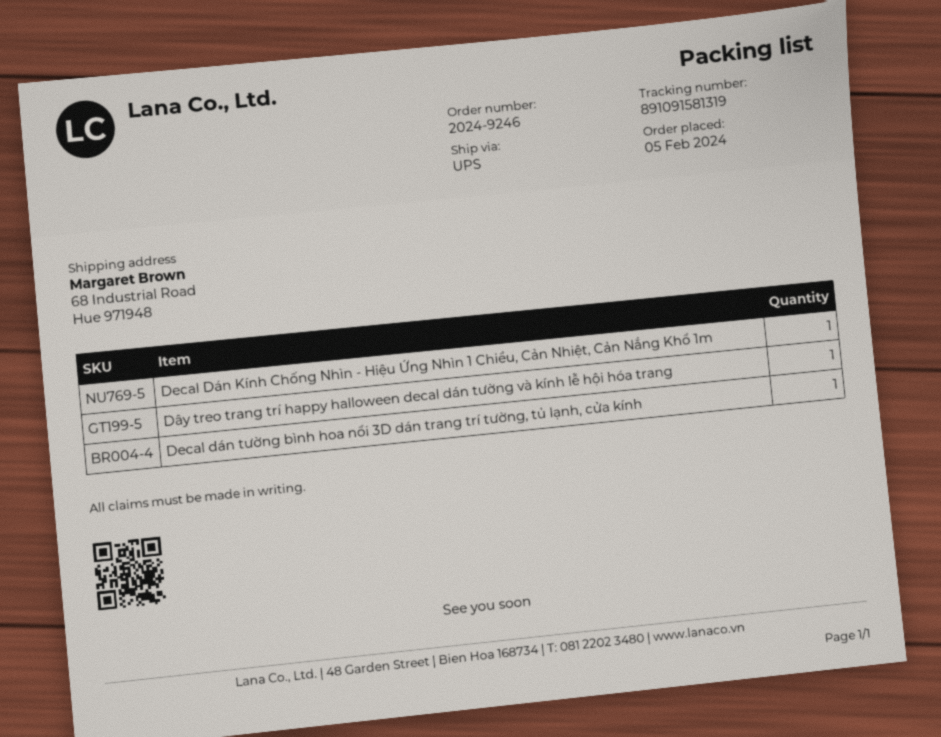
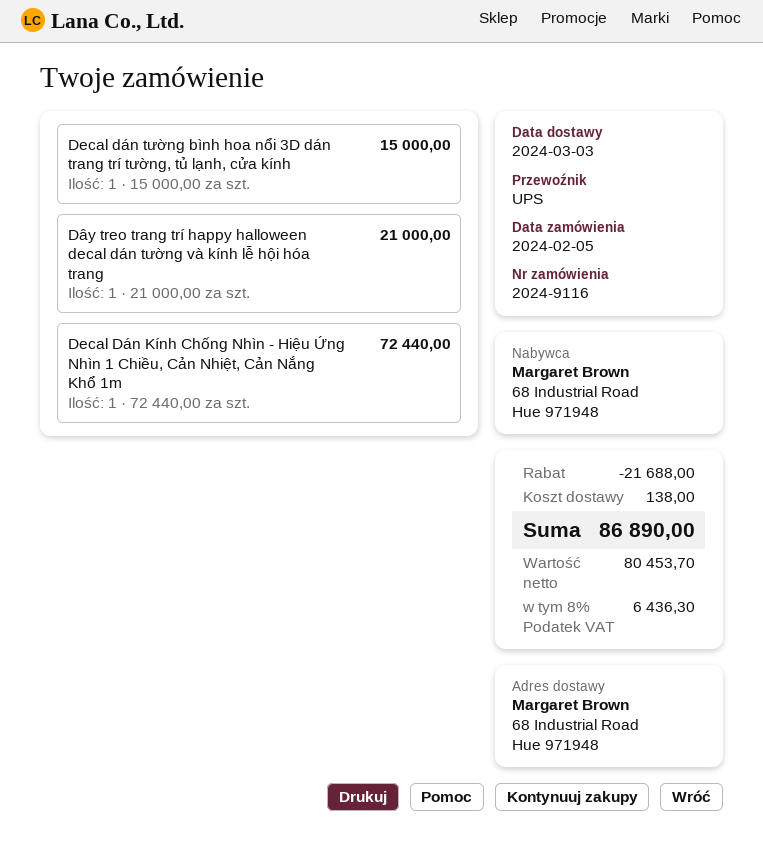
order number: 2024-9246 -> 2024-9116

